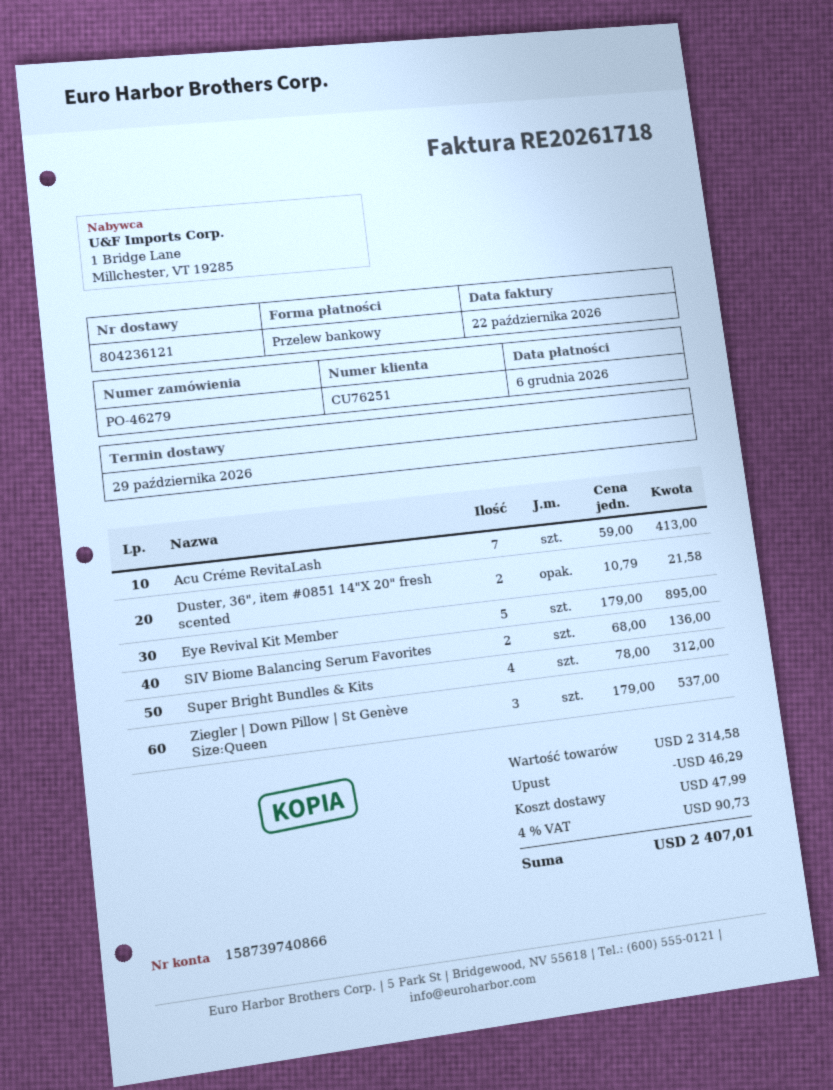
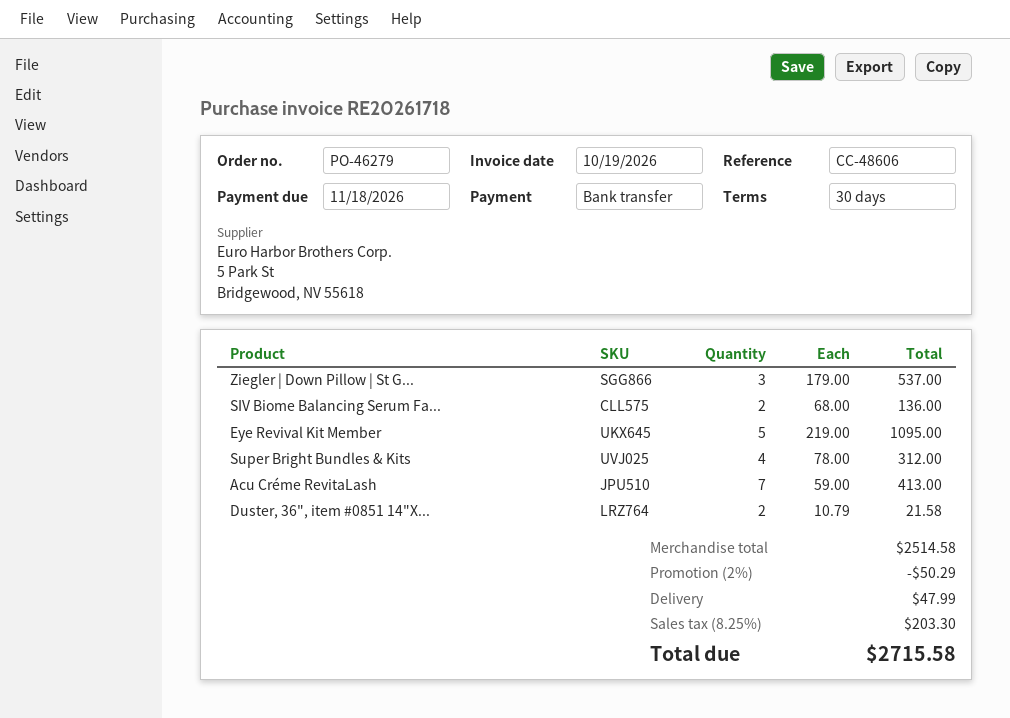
invoice date: 2026-10-22 -> 2026-10-19
due date: 2026-12-06 -> 2026-11-18
Eye Revival Kit Member: 5 x 179.00 = 895.00 -> 5 x 219.00 = 1095.00
subtotal: 2314.58 -> 2514.58
discount: 46.29 -> 50.29
tax: 4% = 90.73 -> 8.25% = 203.30
total: 2407.01 -> 2715.58

